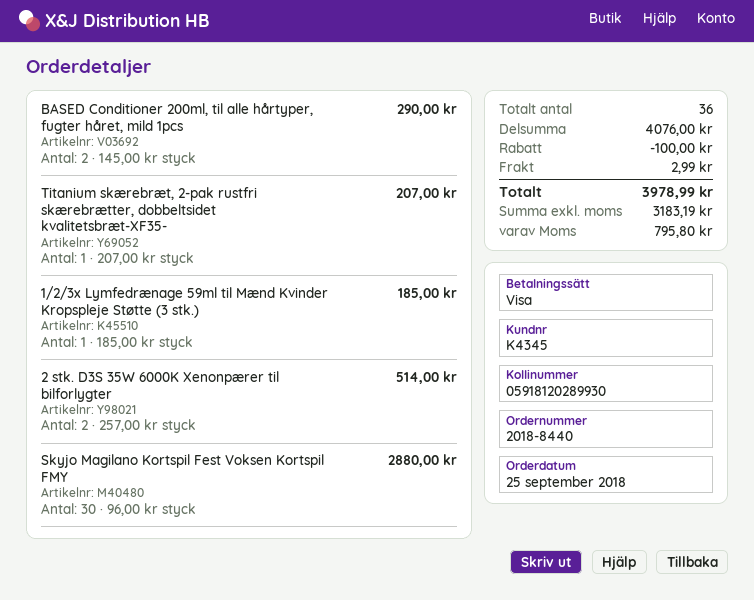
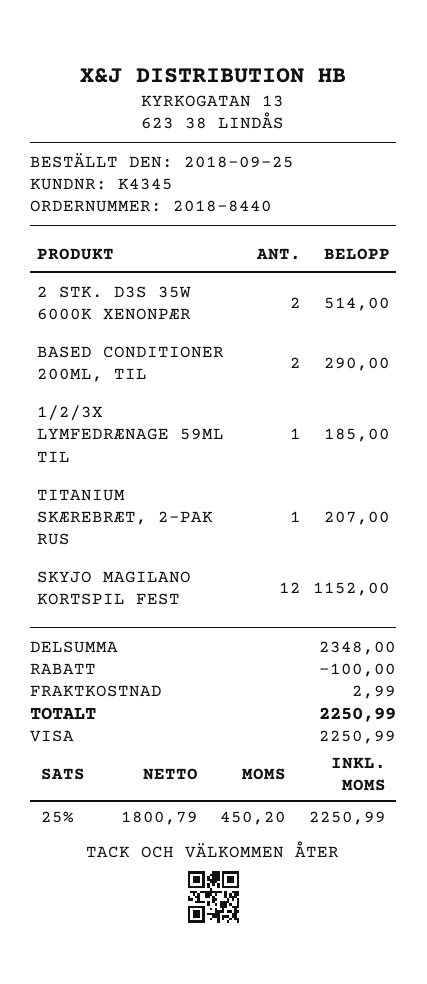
Skyjo Magilano Kortspil Fest Voksen Kortspil FMY: 30 for 2880.00 -> 12 for 1152.00
subtotal: 4076.00 -> 2348.00
net: 3183.19 -> 1800.79
tax: 795.80 -> 450.20
total: 3978.99 -> 2250.99

